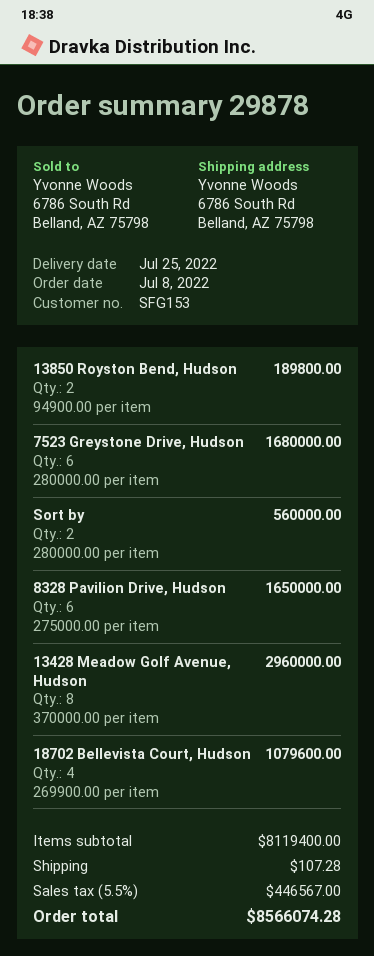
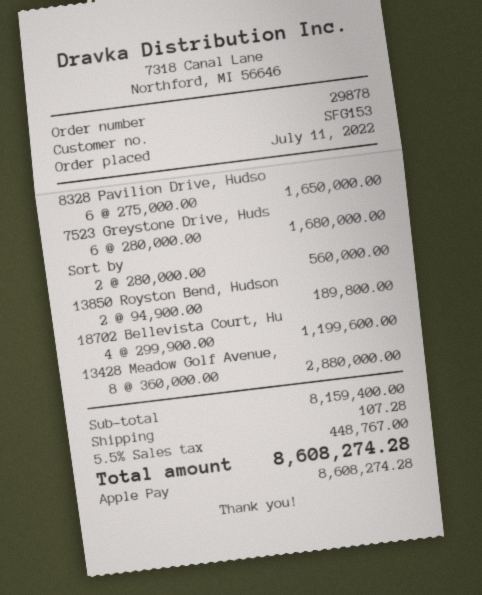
order date: 2022-07-08 -> 2022-07-11
13428 Meadow Golf Avenue, Hudson: 8 x 370000.00 = 2960000.00 -> 8 x 360000.00 = 2880000.00
18702 Bellevista Court, Hudson: 4 x 269900.00 = 1079600.00 -> 4 x 299900.00 = 1199600.00
subtotal: 8119400.00 -> 8159400.00
tax: 5.5% = 446567.00 -> 5.5% = 448767.00
total: 8566074.28 -> 8608274.28

